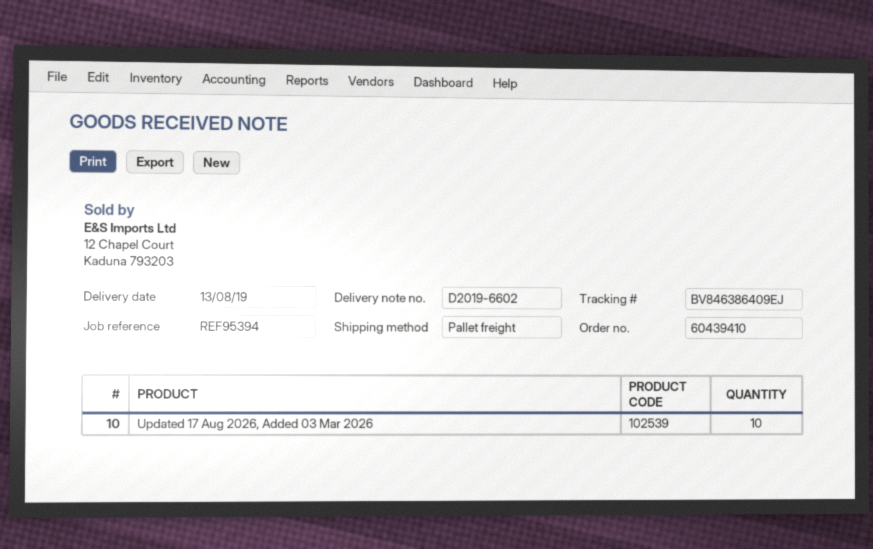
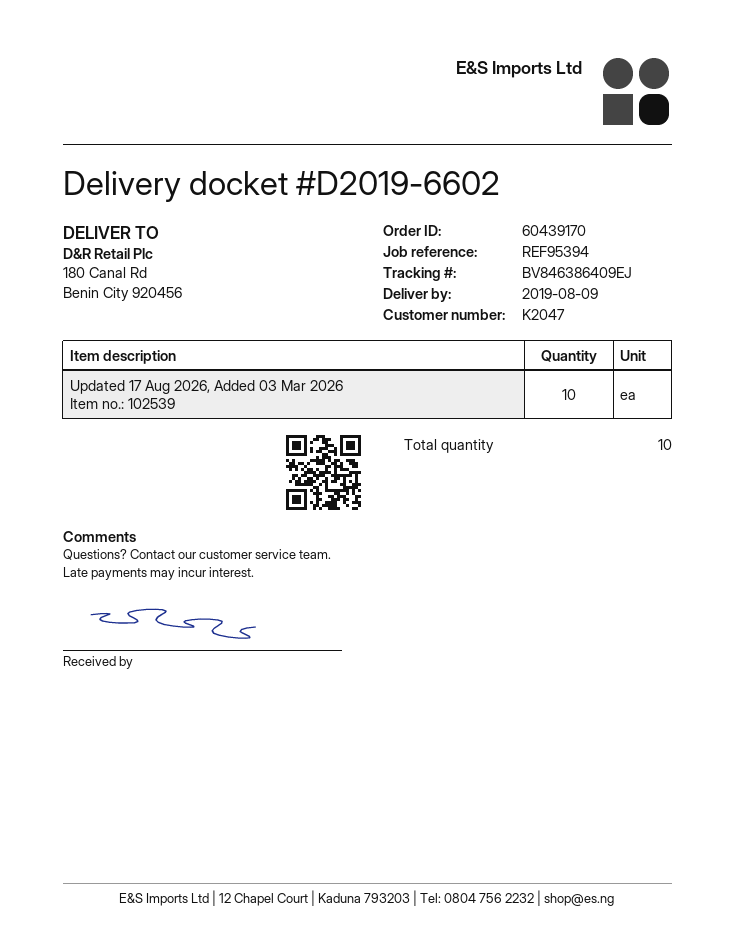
order number: 60439410 -> 60439170
delivery date: 2019-08-13 -> 2019-08-09

